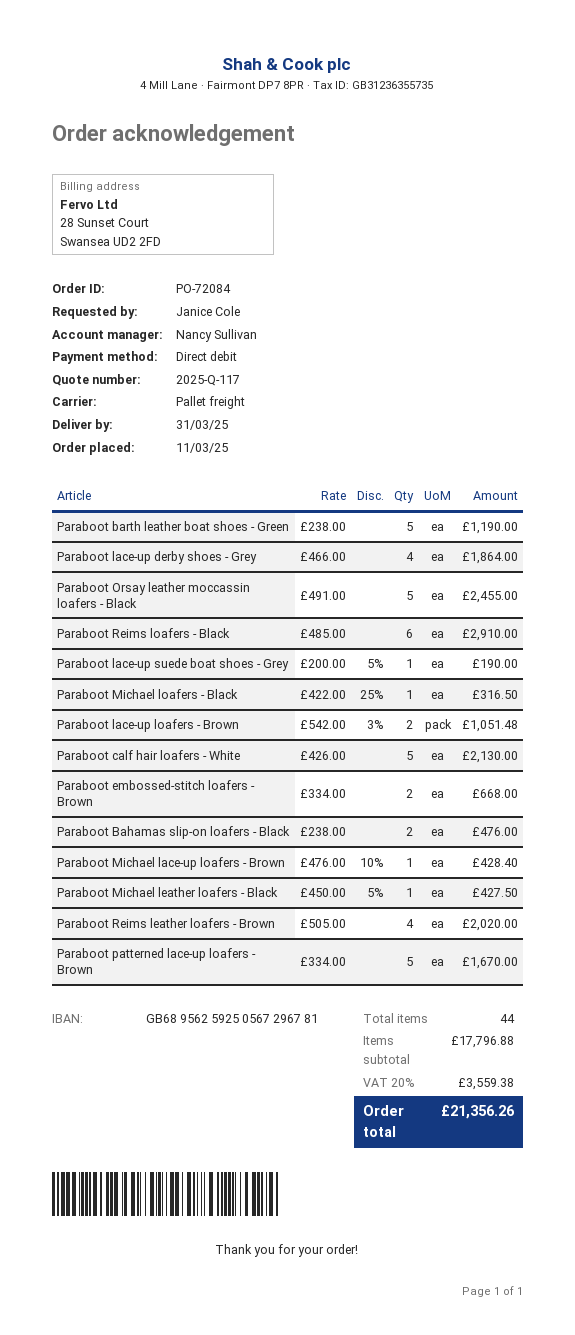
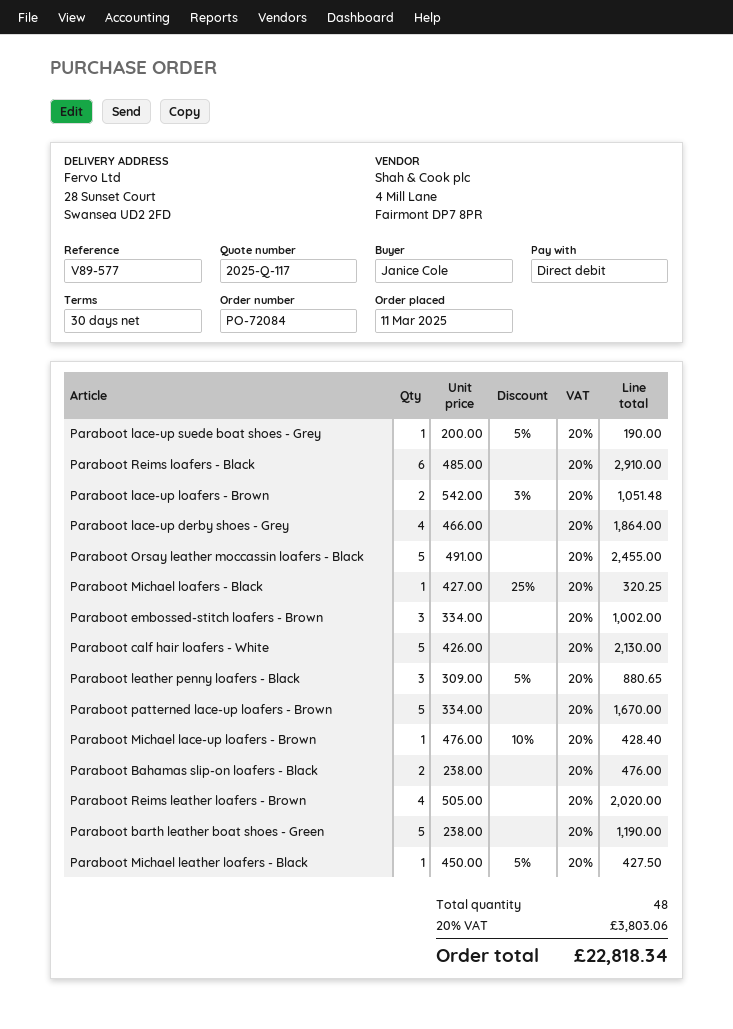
Paraboot Michael loafers - Black: 1 x 422.00 - 25% = 316.50 -> 1 x 427.00 - 25% = 320.25
Paraboot embossed-stitch loafers - Brown: 2 x 334.00 = 668.00 -> 3 x 334.00 = 1002.00
Paraboot leather penny loafers - Black: none -> 3 x 309.00 - 5% = 880.65
total quantity: 44 -> 48
tax: 20% = 3559.38 -> 20% = 3803.06
total: 21356.26 -> 22818.34

